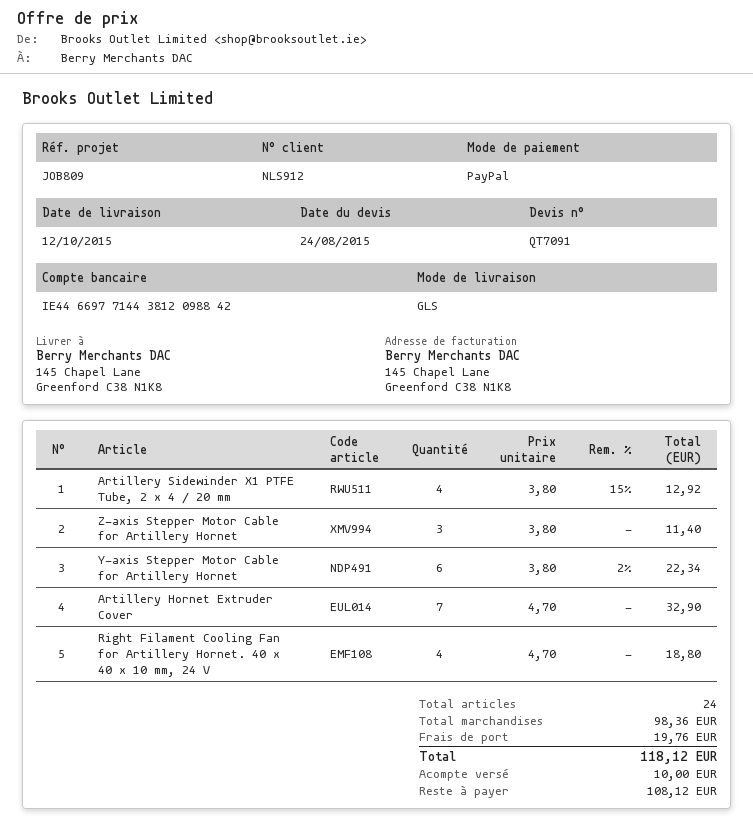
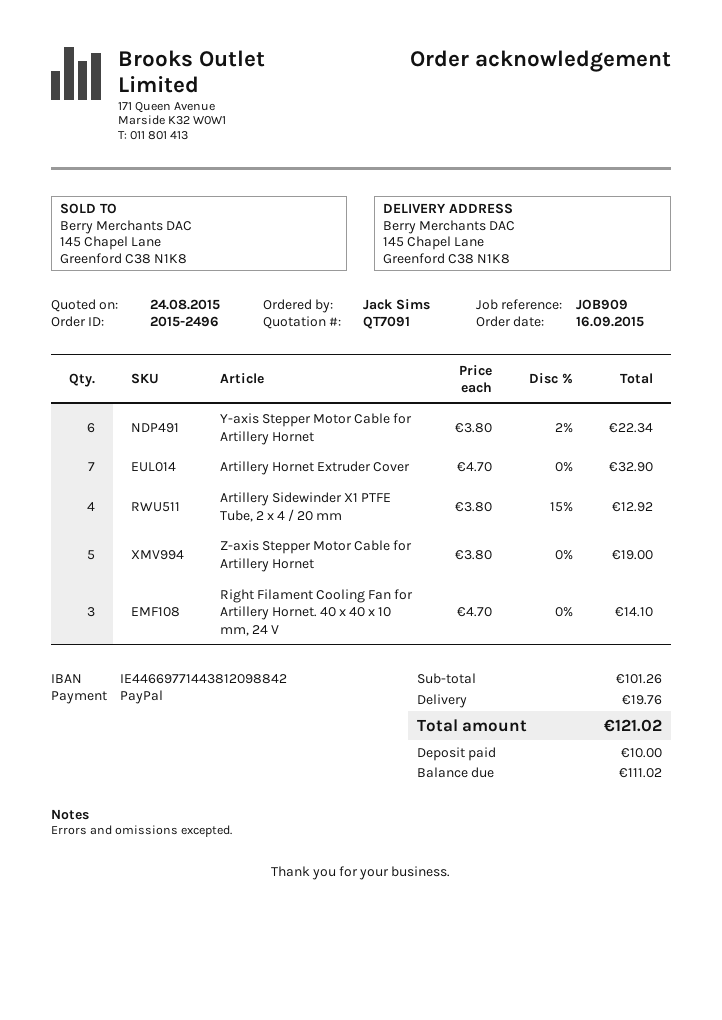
reference: JOB809 -> JOB909
Z-axis Stepper Motor Cable for Artillery Hornet: 3 x 3.80 = 11.40 -> 5 x 3.80 = 19.00
Right Filament Cooling Fan for Artillery Hornet. 40 x 40 x 10 mm, 24 V: 4 x 4.70 = 18.80 -> 3 x 4.70 = 14.10
subtotal: 98.36 -> 101.26
total: 118.12 -> 121.02
balance: 108.12 -> 111.02

